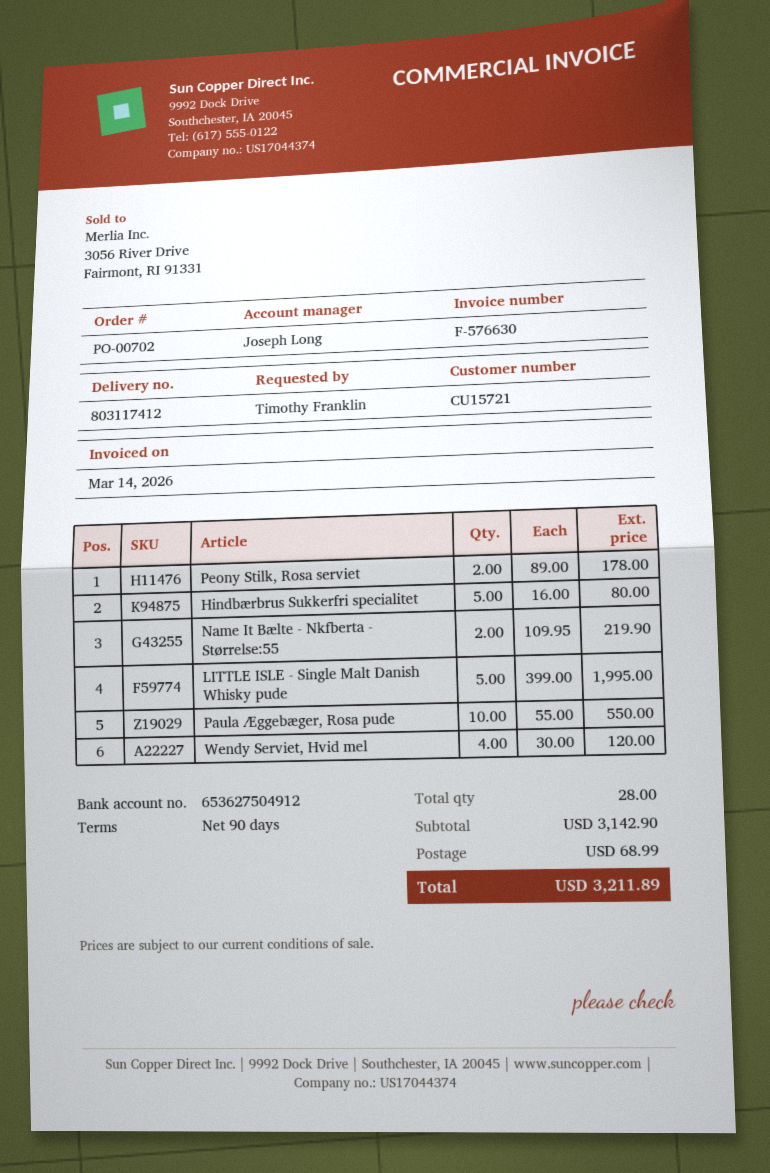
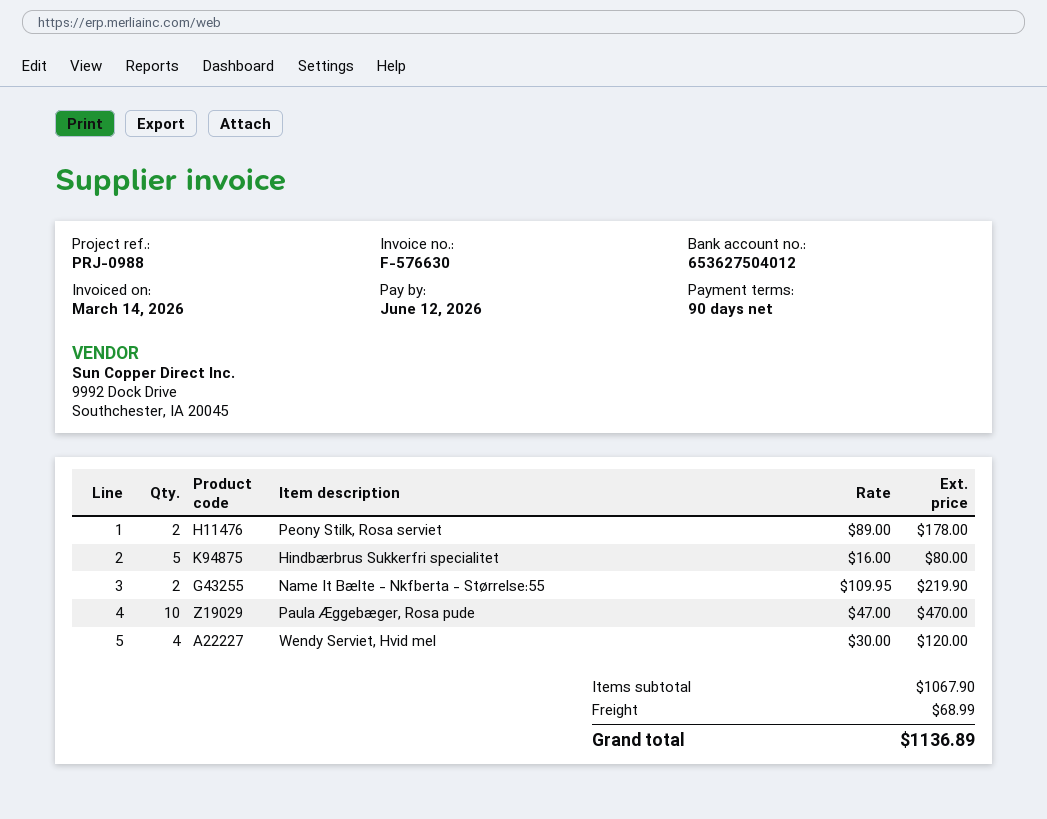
bank account: 653627504912 -> 653627504012
LITTLE ISLE - Single Malt Danish Whisky pude: 5 x 399.00 = 1995.00 -> none
Paula Æggebæger, Rosa pude: 10 x 55.00 = 550.00 -> 10 x 47.00 = 470.00
subtotal: 3142.90 -> 1067.90
total: 3211.89 -> 1136.89

